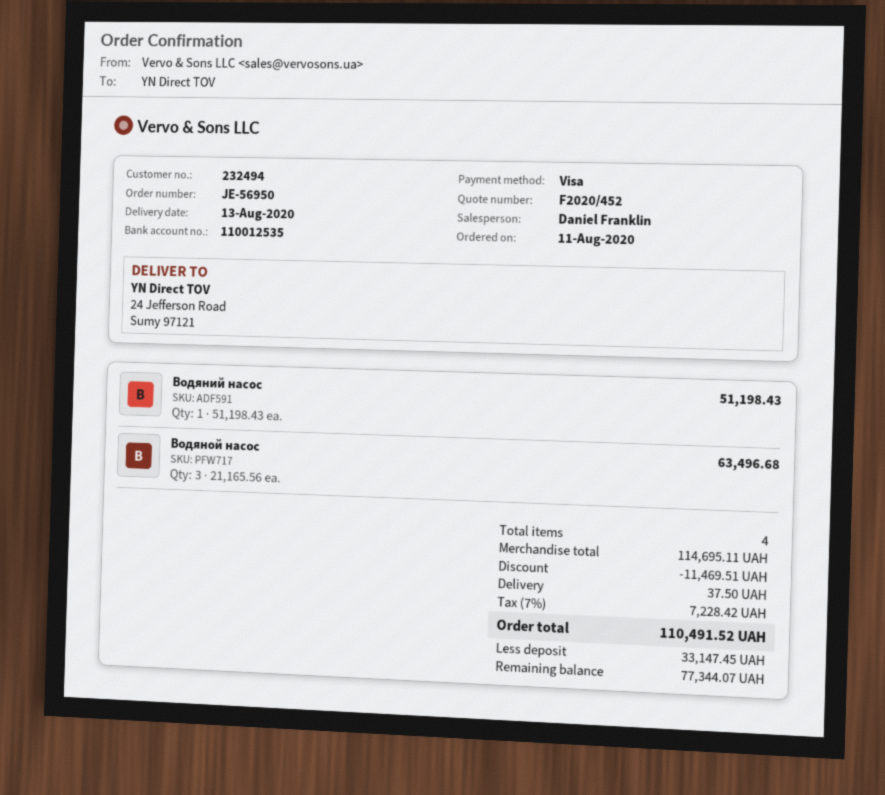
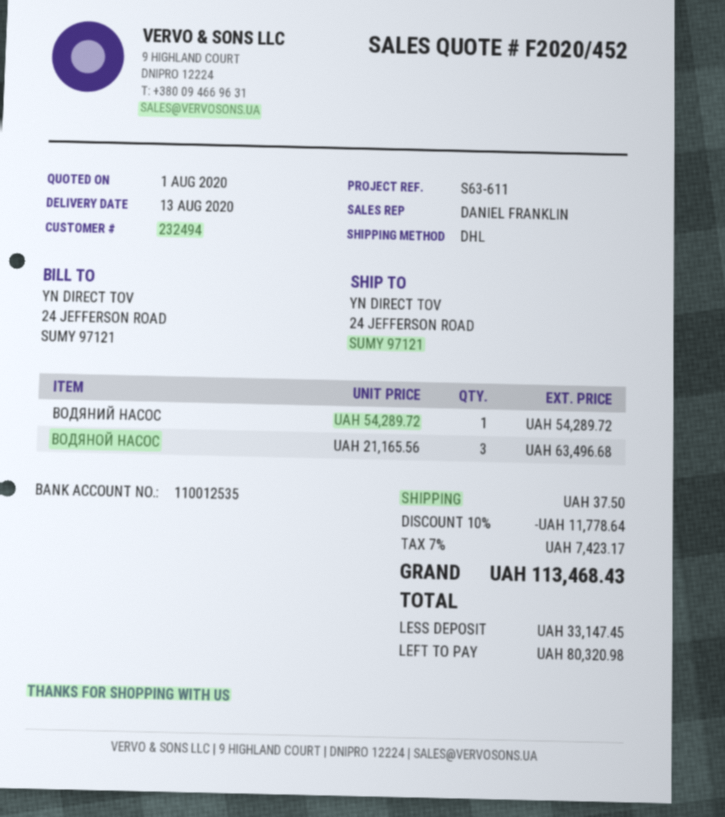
Водяний насос: 1 x 51198.43 = 51198.43 -> 1 x 54289.72 = 54289.72
discount: 11469.51 -> 11778.64
tax: 7% = 7228.42 -> 7% = 7423.17
total: 110491.52 -> 113468.43
balance: 77344.07 -> 80320.98

